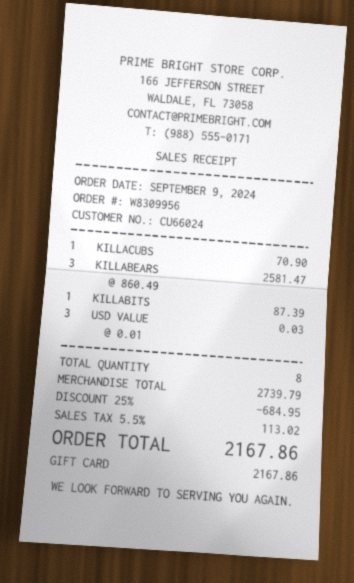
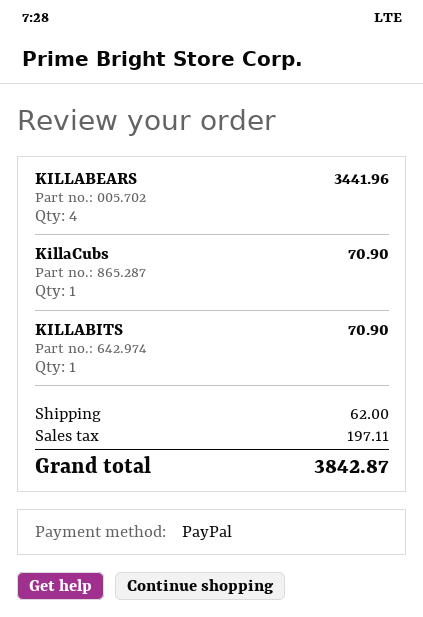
payment method: gift card -> PayPal
KILLABEARS: 3 for 2581.47 -> 4 for 3441.96
KILLABITS: 1 for 87.39 -> 1 for 70.90
USD VALUE: 3 for 0.03 -> none
discount: 25% = 684.95 -> none
shipping: none -> 62.00
tax: 113.02 -> 197.11
total: 2167.86 -> 3842.87

